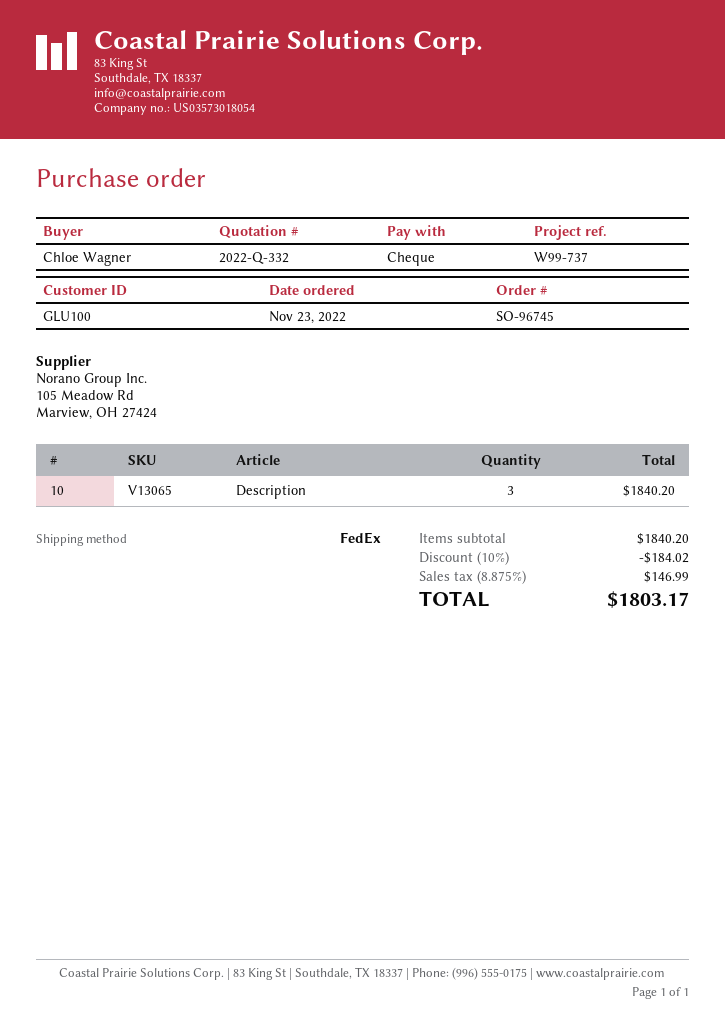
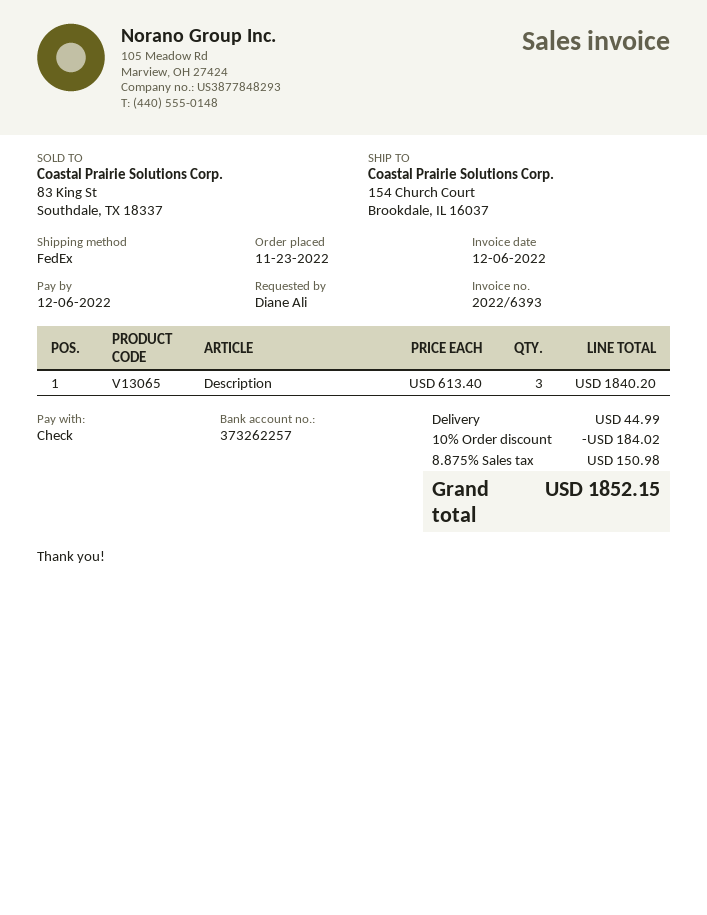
ordered by: Chloe Wagner -> Diane Ali
shipping: none -> 44.99
tax: 8.875% = 146.99 -> 8.875% = 150.98
total: 1803.17 -> 1852.15

